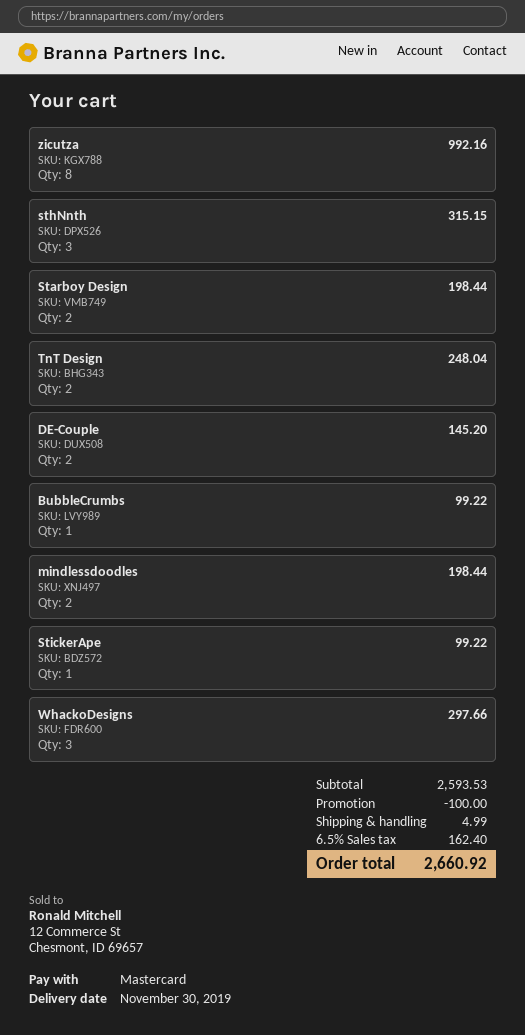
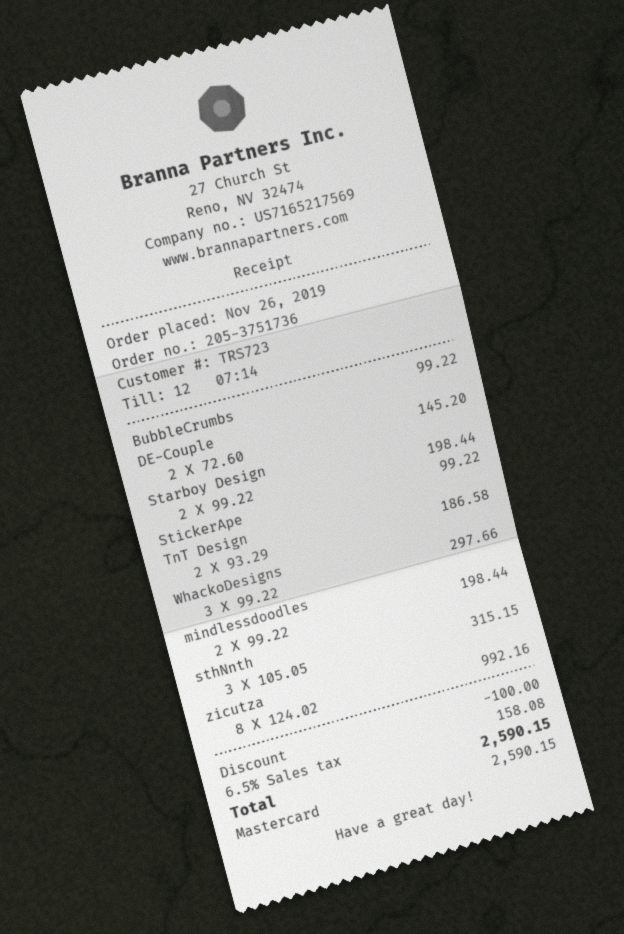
TnT Design: 2 for 248.04 -> 2 for 186.58
shipping: 4.99 -> none
tax: 6.5% = 162.40 -> 6.5% = 158.08
total: 2660.92 -> 2590.15

